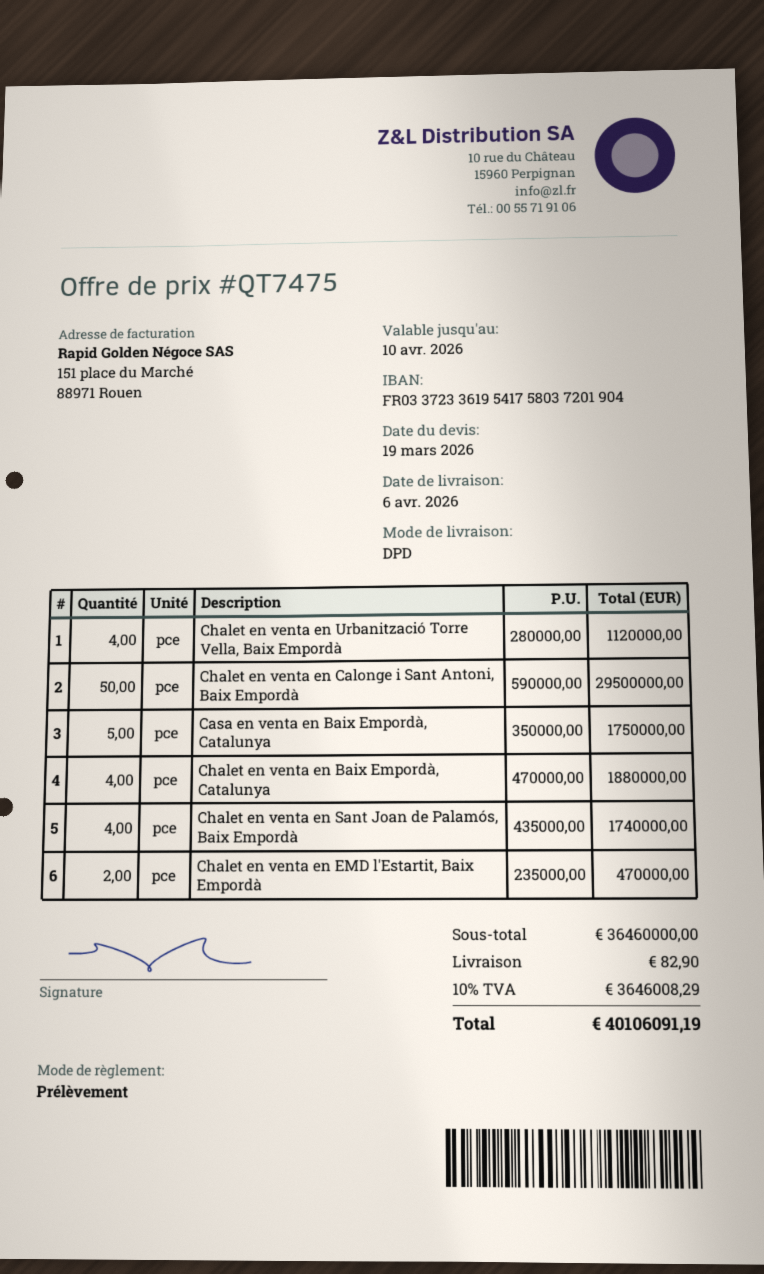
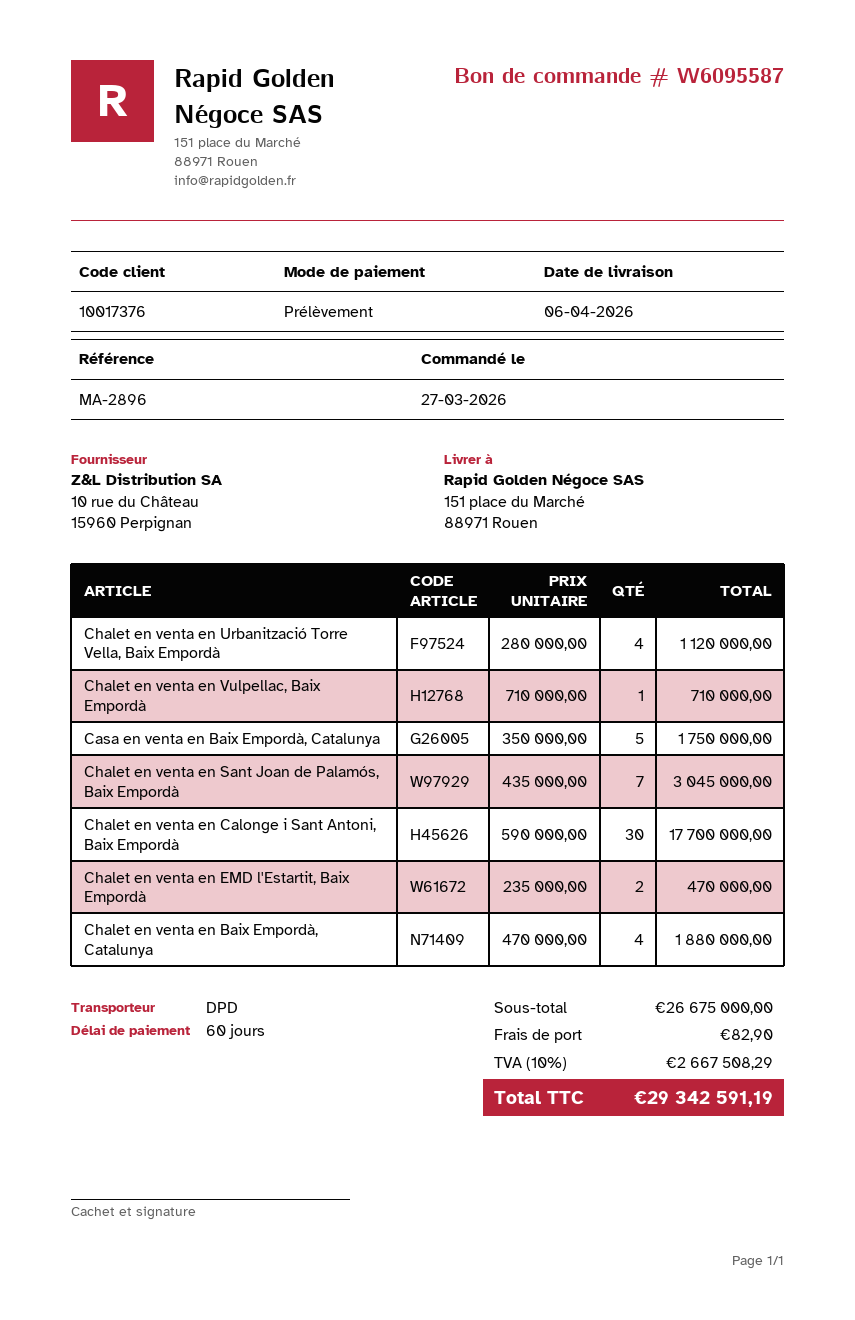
Chalet en venta en Calonge i Sant Antoni, Baix Empordà: 50 x 590000.00 = 29500000.00 -> 30 x 590000.00 = 17700000.00
Chalet en venta en Sant Joan de Palamós, Baix Empordà: 4 x 435000.00 = 1740000.00 -> 7 x 435000.00 = 3045000.00
Chalet en venta en Vulpellac, Baix Empordà: none -> 1 x 710000.00 = 710000.00
subtotal: 36460000.00 -> 26675000.00
tax: 10% = 3646008.29 -> 10% = 2667508.29
total: 40106091.19 -> 29342591.19

